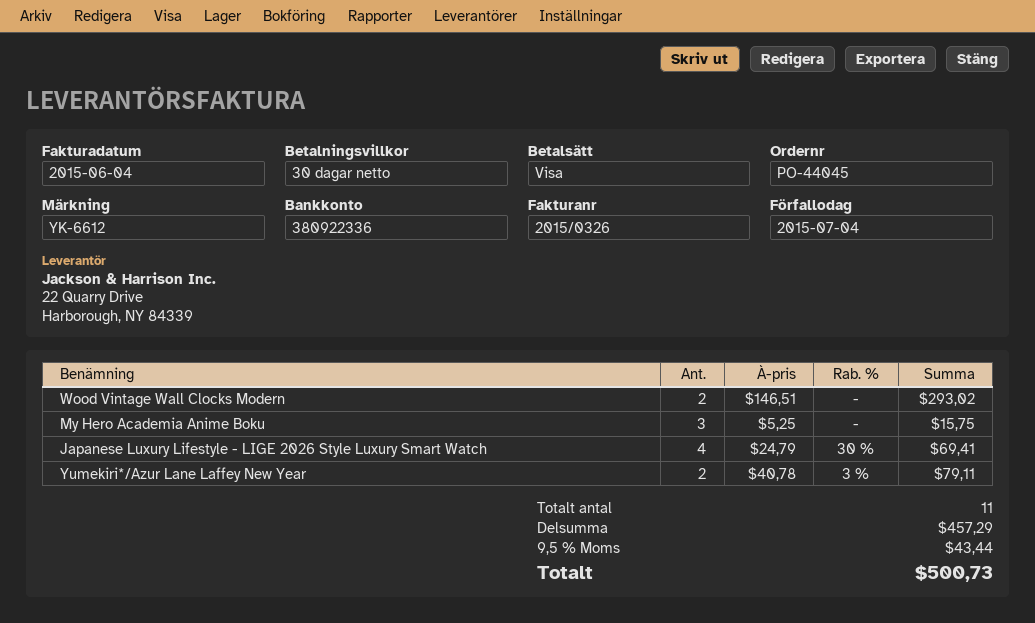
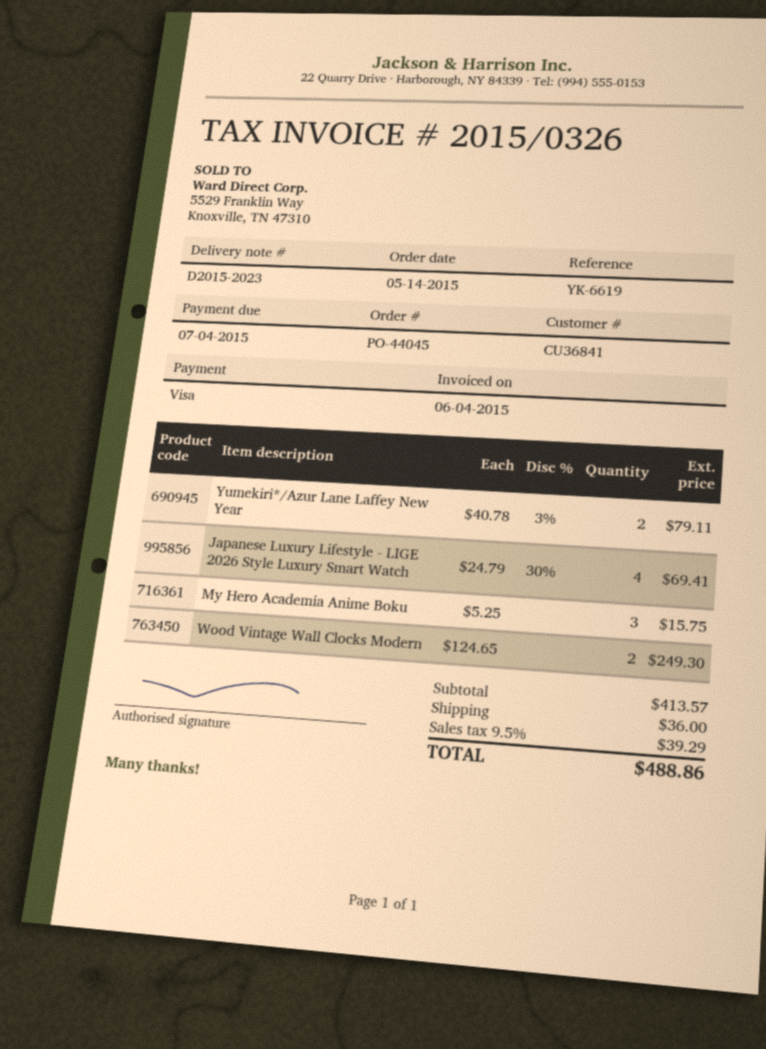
reference: YK-6612 -> YK-6619
Wood Vintage Wall Clocks Modern: 2 x 146.51 = 293.02 -> 2 x 124.65 = 249.30
subtotal: 457.29 -> 413.57
shipping: none -> 36.00
tax: 9.5% = 43.44 -> 9.5% = 39.29
total: 500.73 -> 488.86

